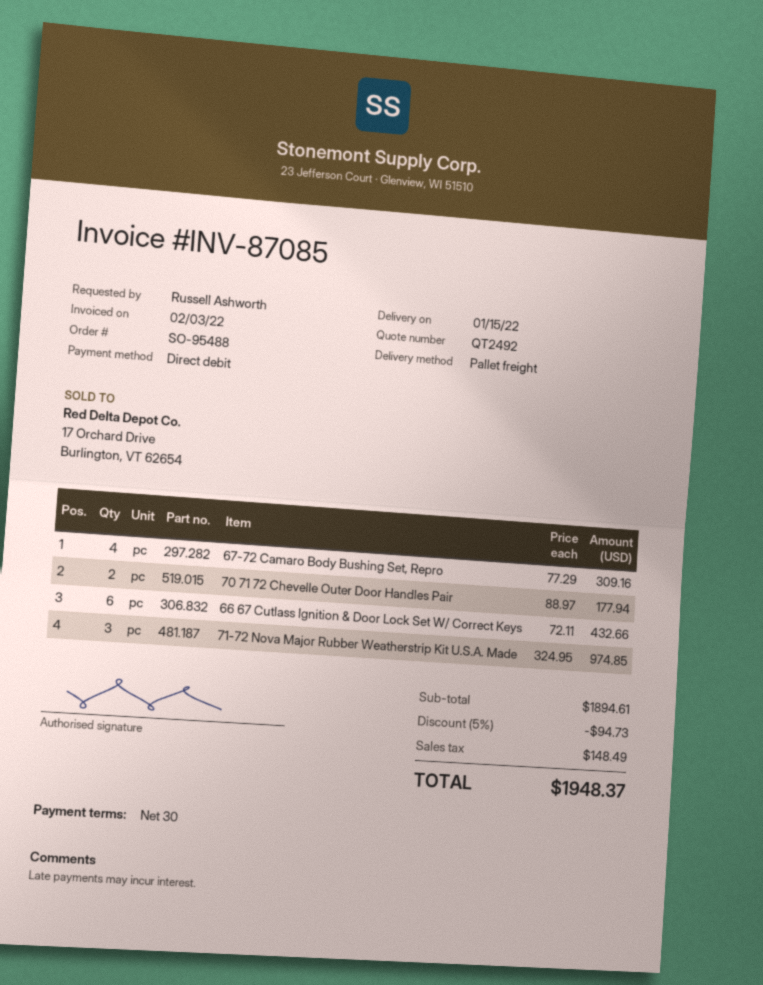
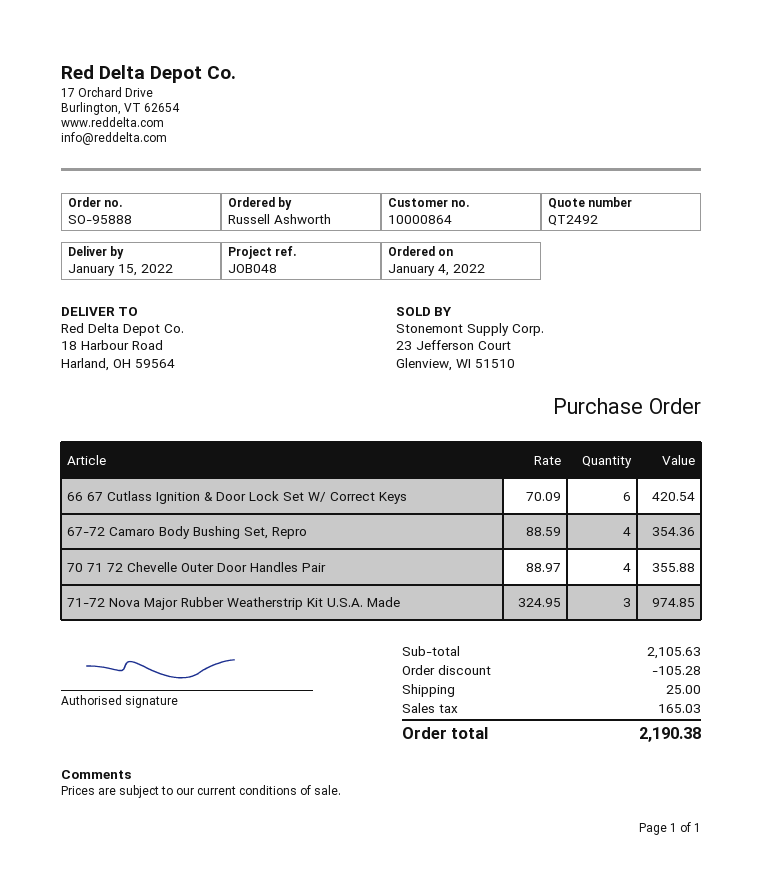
order number: SO-95488 -> SO-95888
67-72 Camaro Body Bushing Set, Repro: 4 x 77.29 = 309.16 -> 4 x 88.59 = 354.36
70 71 72 Chevelle Outer Door Handles Pair: 2 x 88.97 = 177.94 -> 4 x 88.97 = 355.88
66 67 Cutlass Ignition & Door Lock Set W/ Correct Keys: 6 x 72.11 = 432.66 -> 6 x 70.09 = 420.54
subtotal: 1894.61 -> 2105.63
discount: 94.73 -> 105.28
shipping: none -> 25.00
tax: 148.49 -> 165.03
total: 1948.37 -> 2190.38

